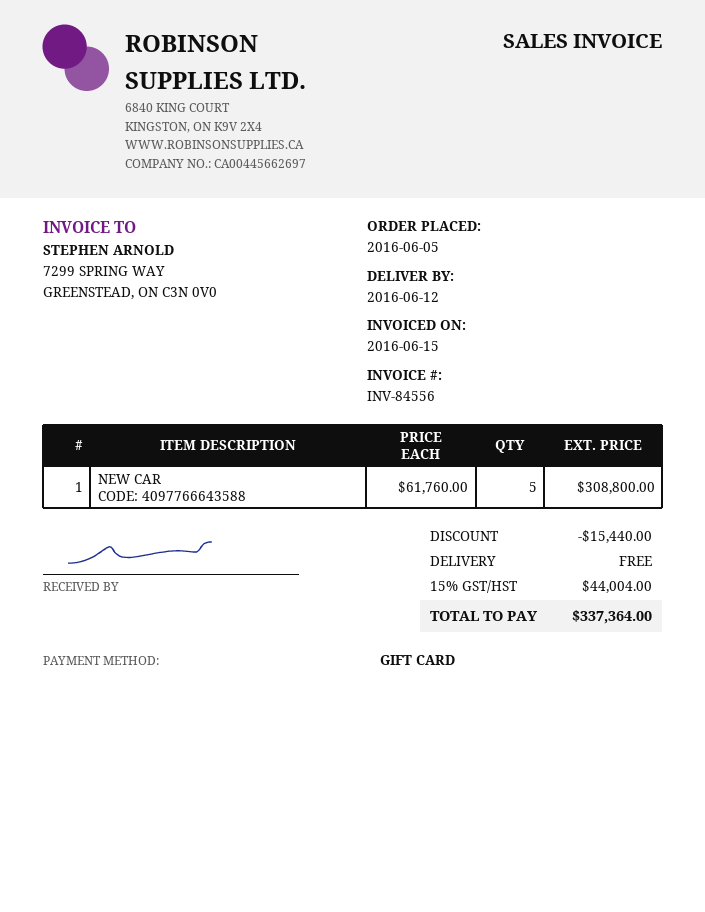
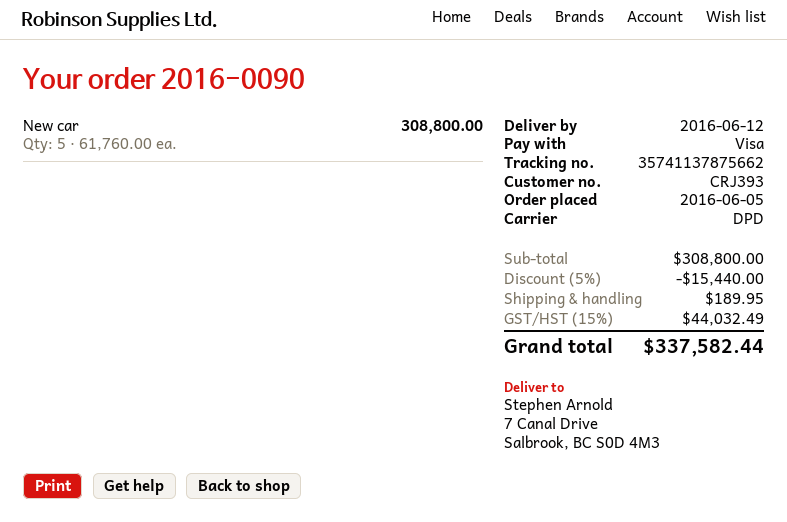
payment method: gift card -> Visa
shipping: 0.00 -> 189.95
tax: 15% = 44004.00 -> 15% = 44032.49
total: 337364.00 -> 337582.44

